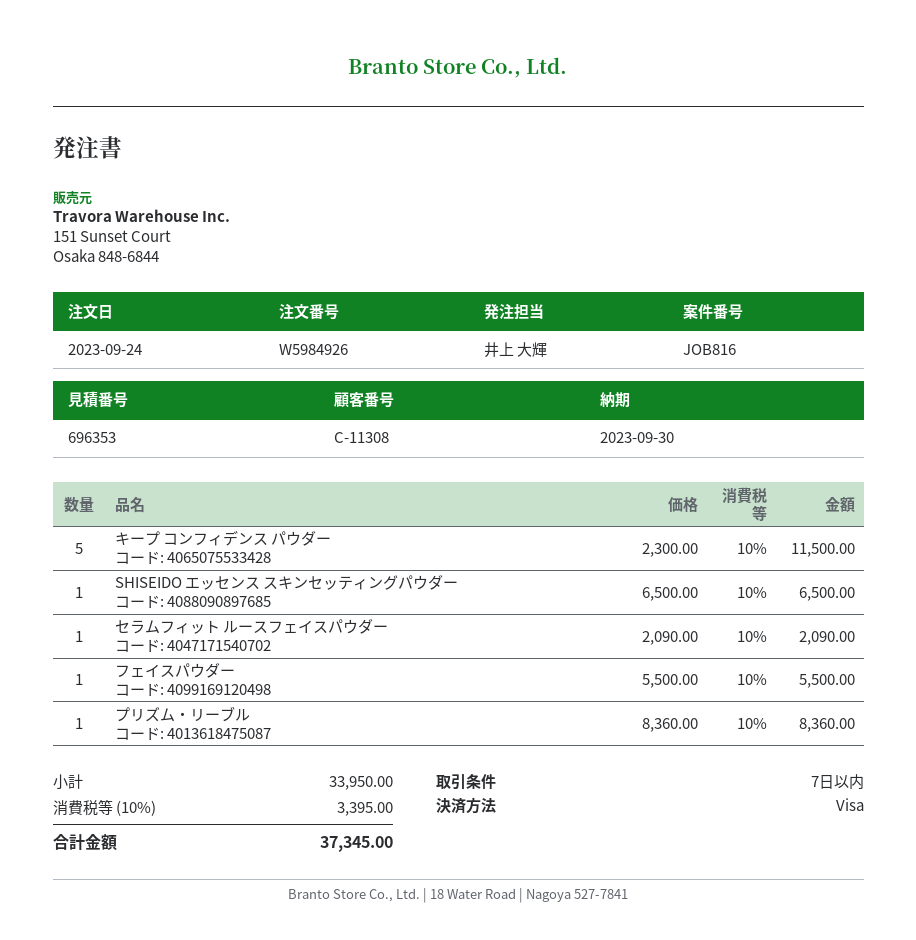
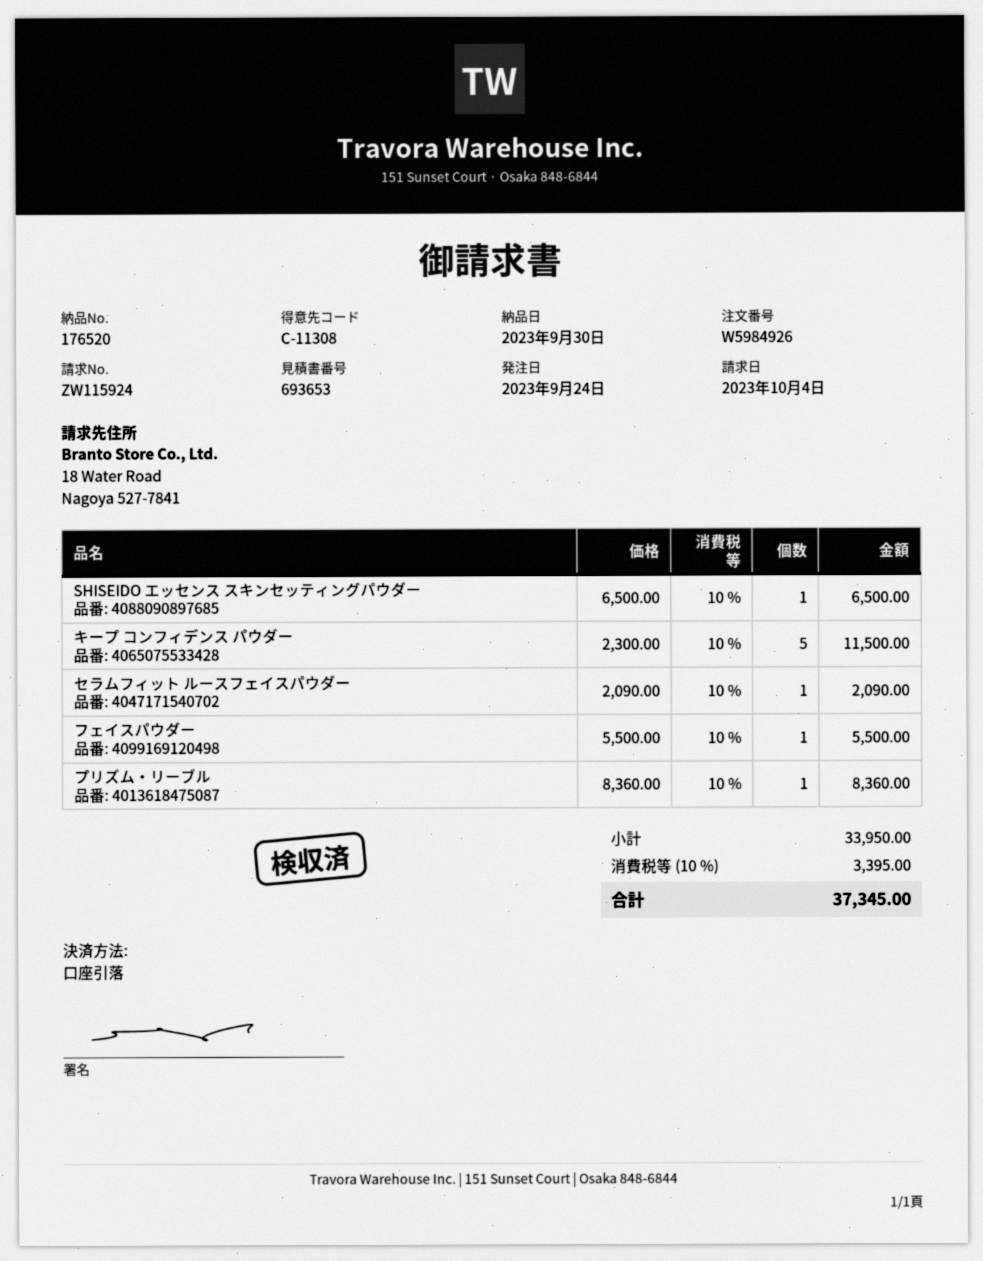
quote number: 696353 -> 693653
payment method: Visa -> direct debit

